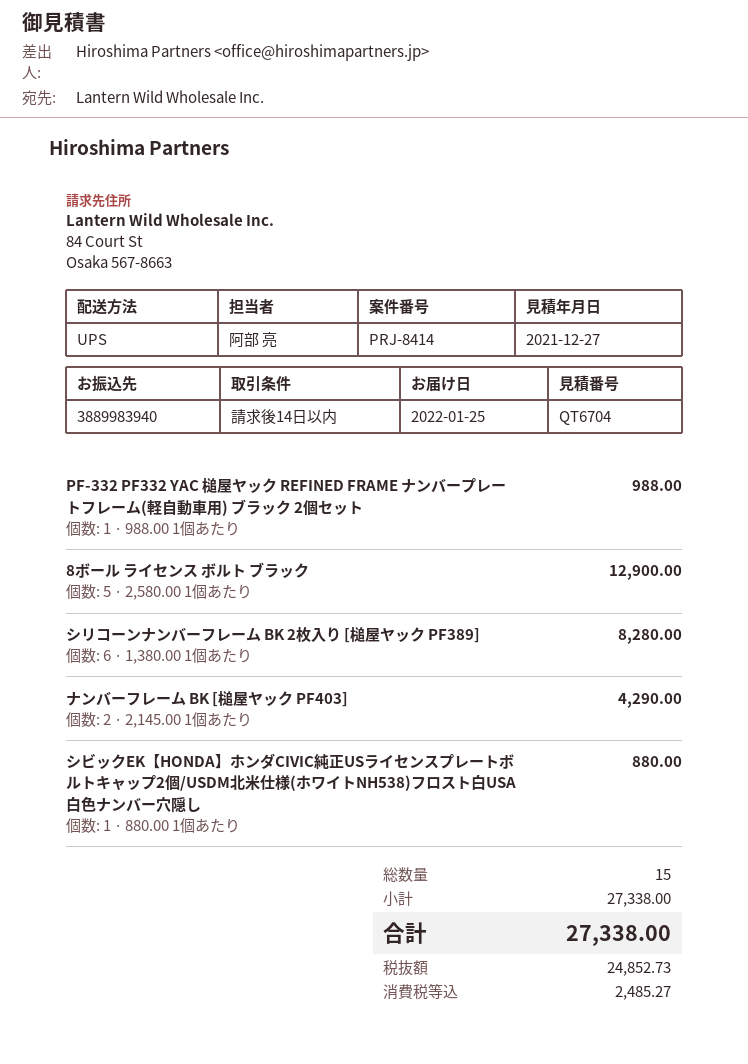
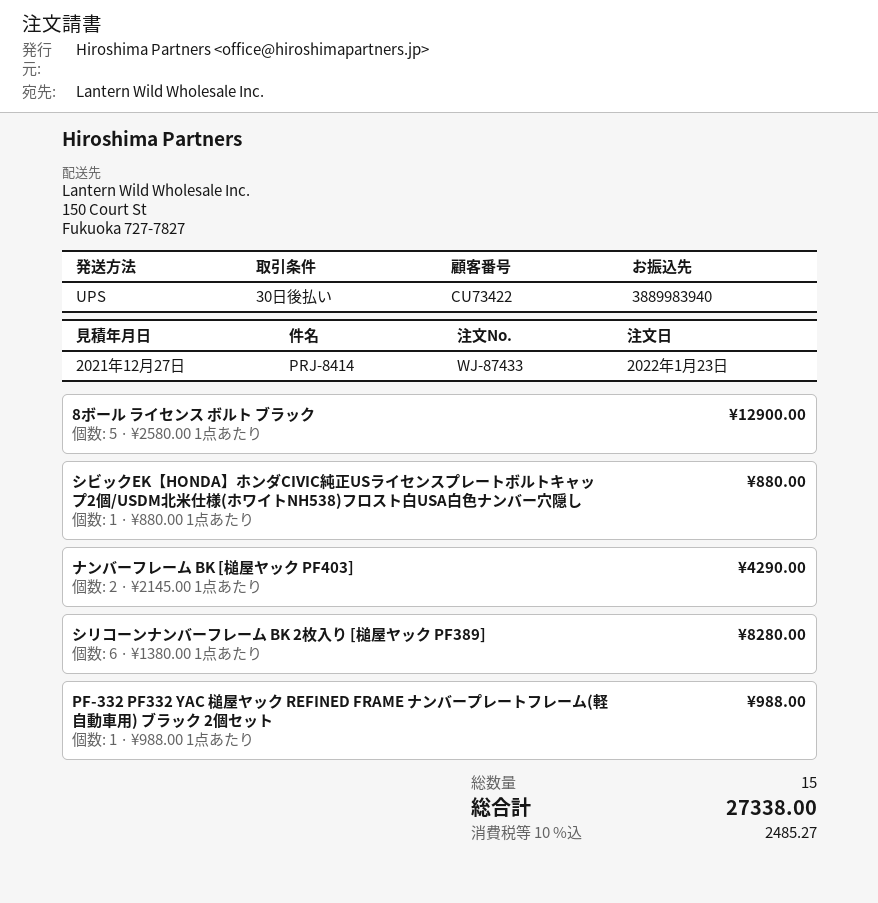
payment terms: 14 days -> 30 days

